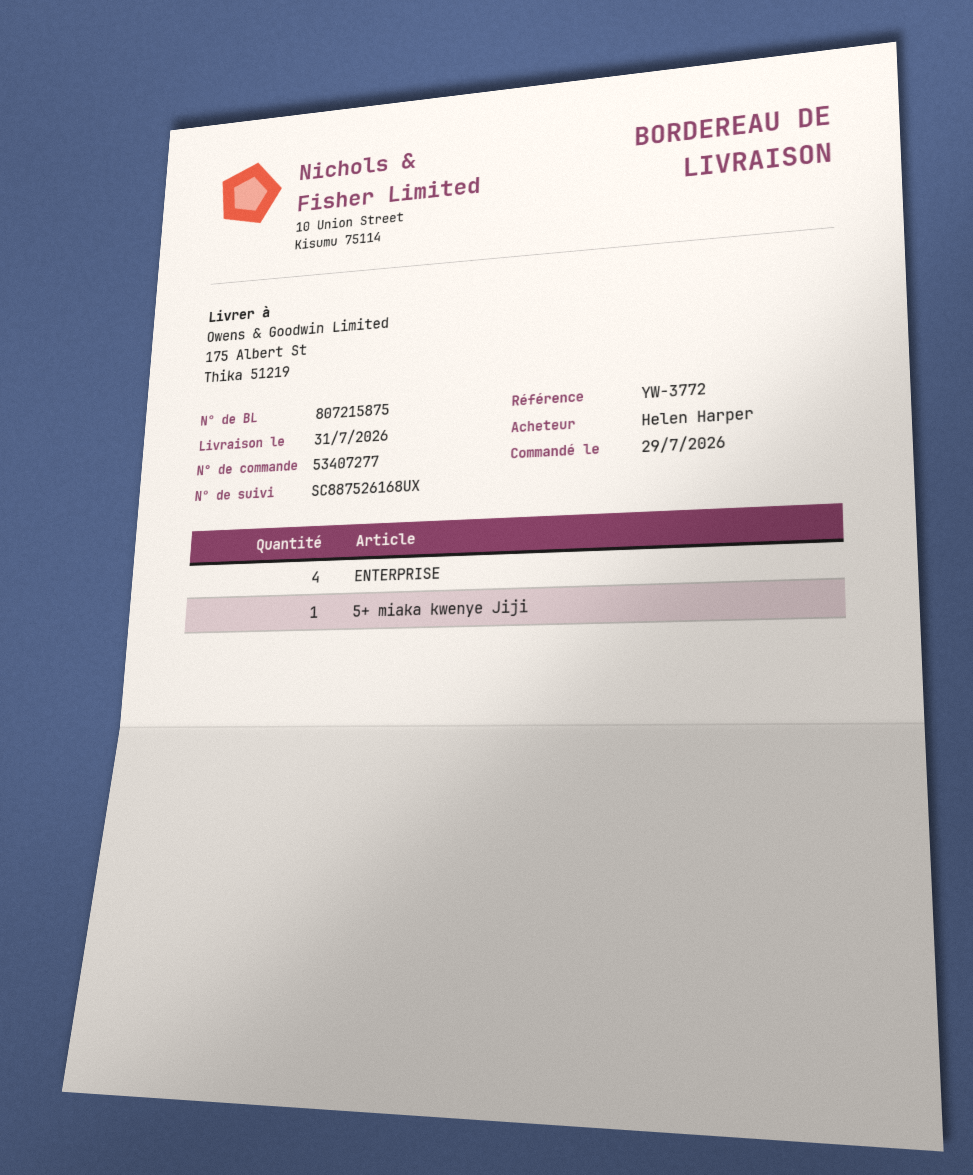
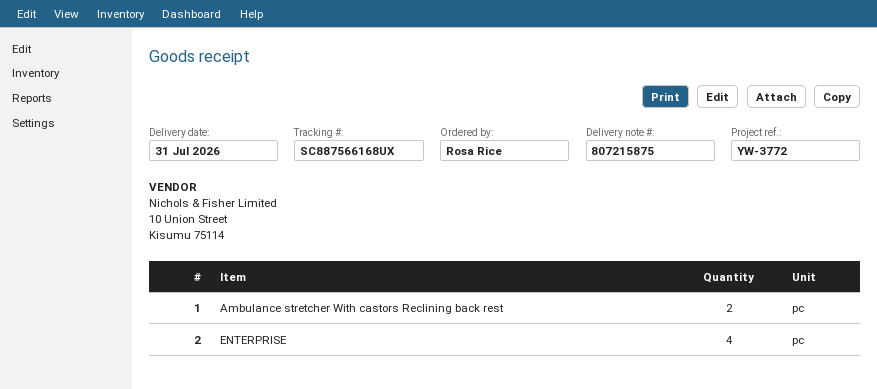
ordered by: Helen Harper -> Rosa Rice
tracking number: SC887526168UX -> SC887566168UX
5+ miaka kwenye Jiji: 1 -> none
Ambulance stretcher With castors Reclining back rest: none -> 2

